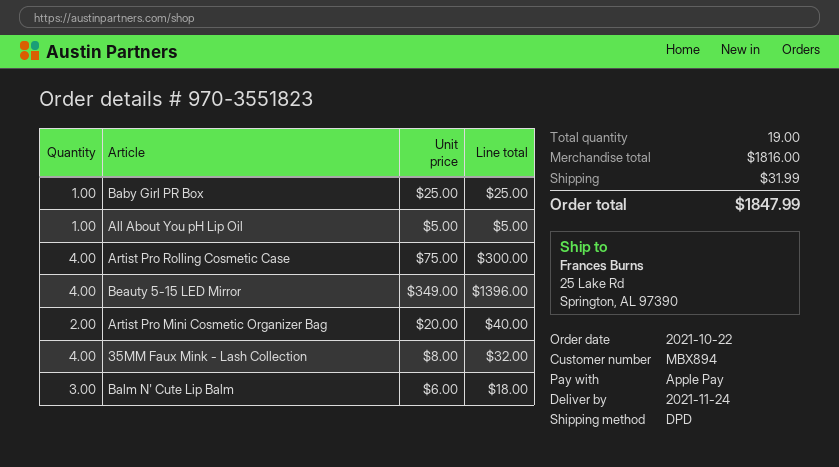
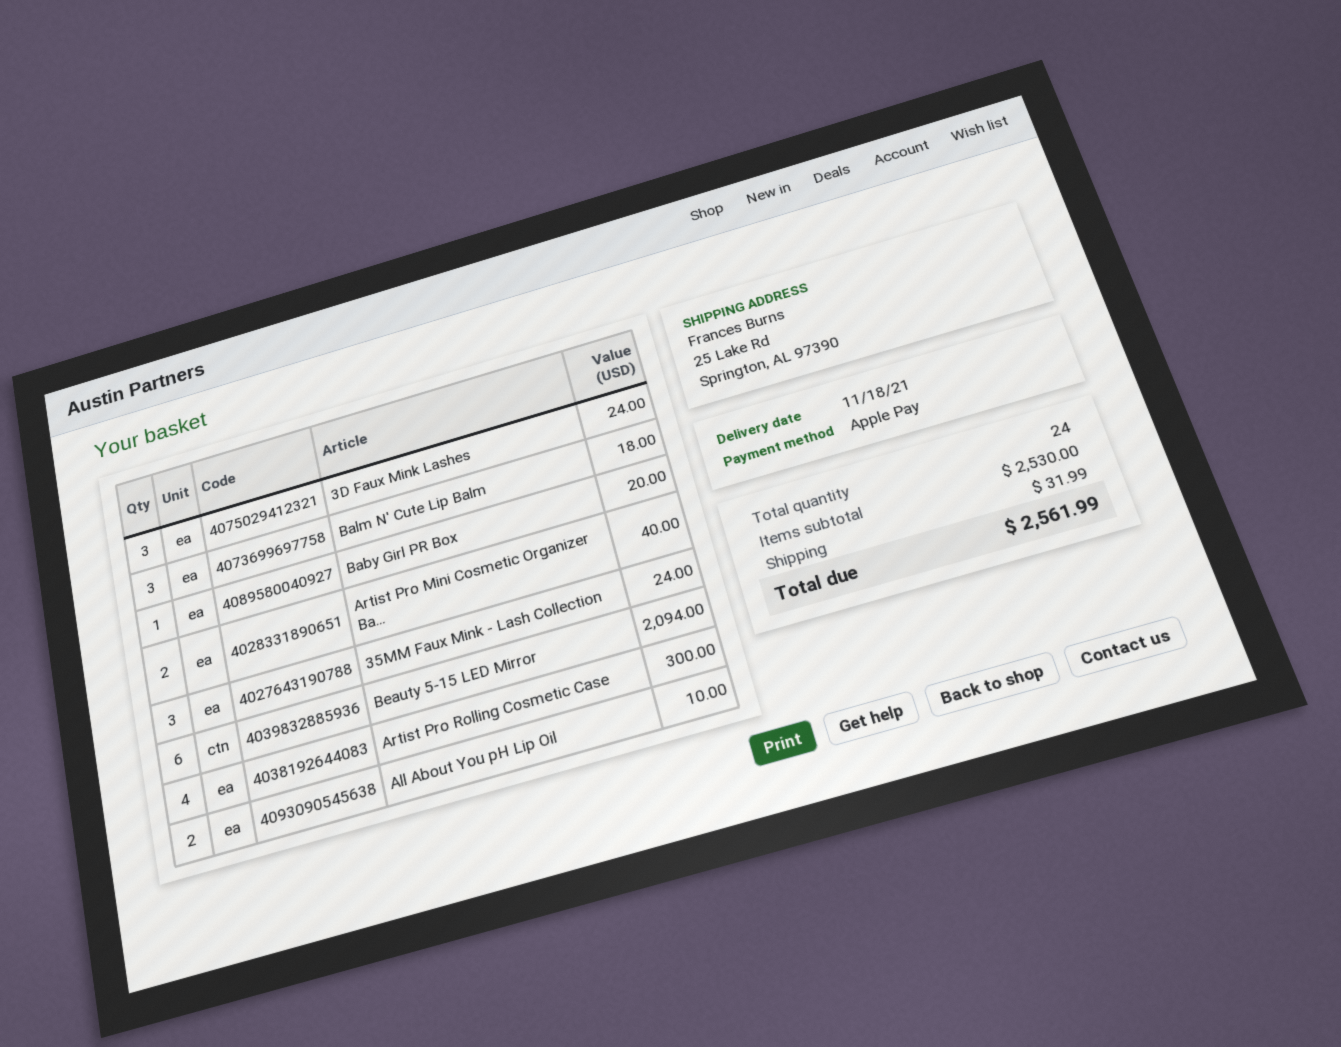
delivery date: 2021-11-24 -> 2021-11-18
Baby Girl PR Box: 1 for 25.00 -> 1 for 20.00
All About You pH Lip Oil: 1 for 5.00 -> 2 for 10.00
Beauty 5-15 LED Mirror: 4 for 1396.00 -> 6 for 2094.00
35MM Faux Mink - Lash Collection: 4 for 32.00 -> 3 for 24.00
3D Faux Mink Lashes: none -> 3 for 24.00
total quantity: 19 -> 24
subtotal: 1816.00 -> 2530.00
total: 1847.99 -> 2561.99

